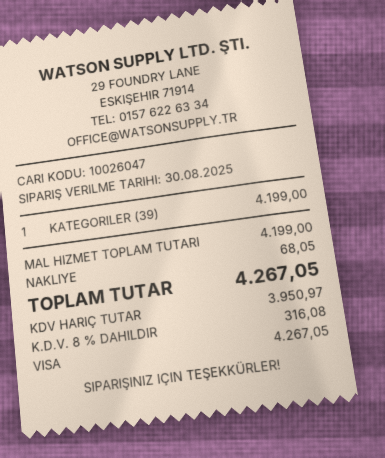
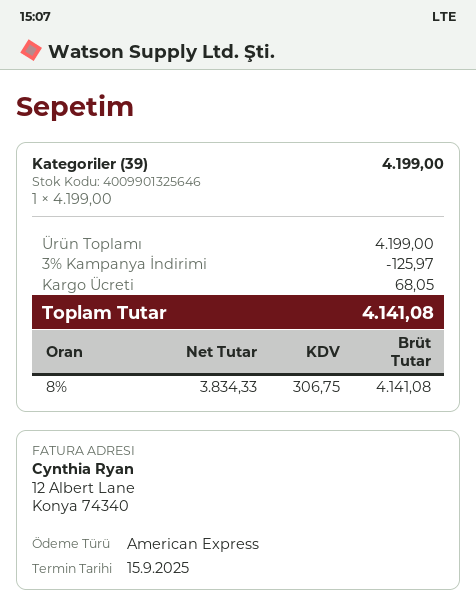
payment method: Visa -> American Express
discount: none -> 3% = 125.97
net: 3950.97 -> 3834.33
tax: 8% = 316.08 -> 8% = 306.75
total: 4267.05 -> 4141.08

